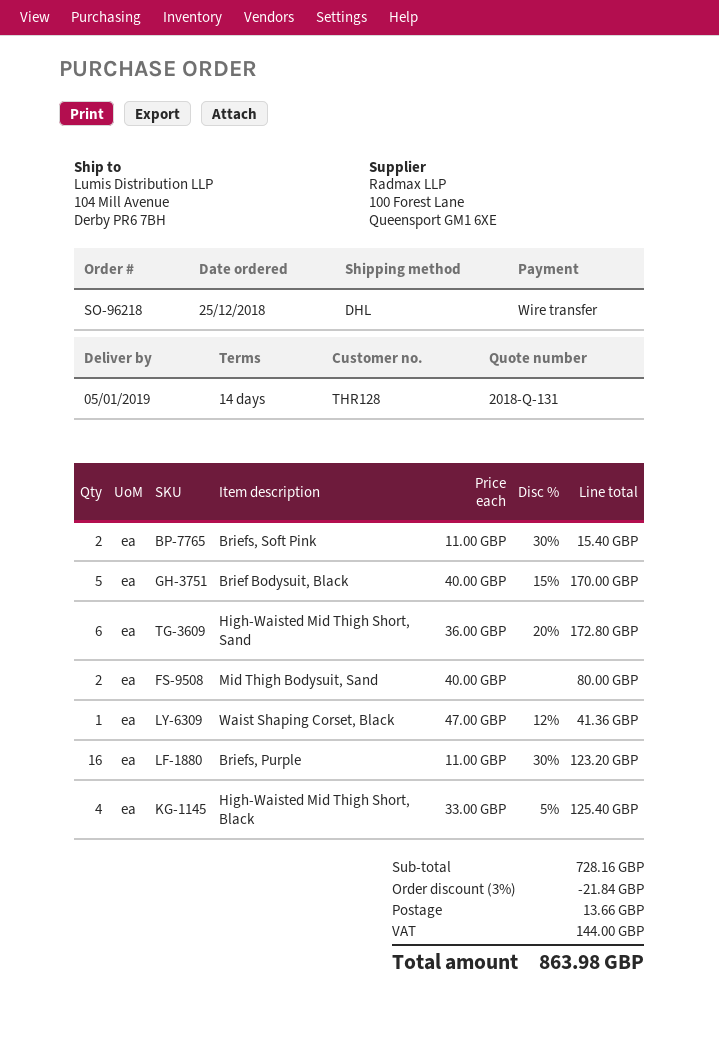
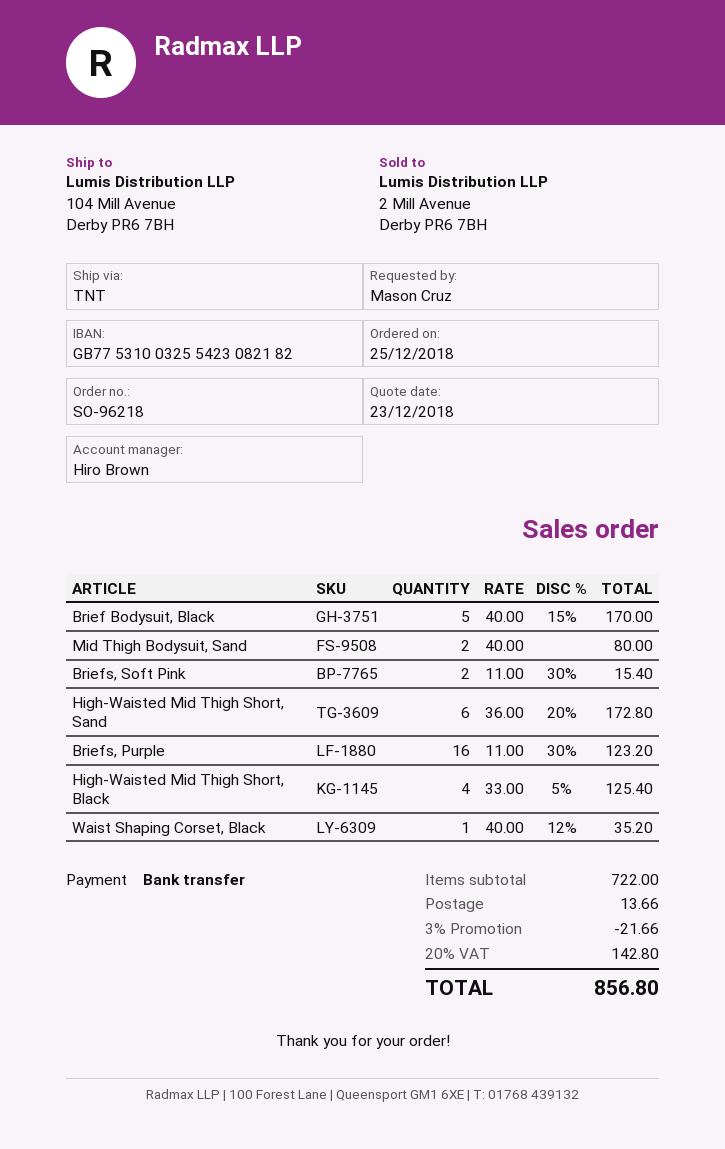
shipping method: DHL -> TNT
Waist Shaping Corset, Black: 1 x 47.00 - 12% = 41.36 -> 1 x 40.00 - 12% = 35.20
subtotal: 728.16 -> 722.00
discount: 3% = 21.84 -> 3% = 21.66
tax: 144.00 -> 142.80
total: 863.98 -> 856.80

